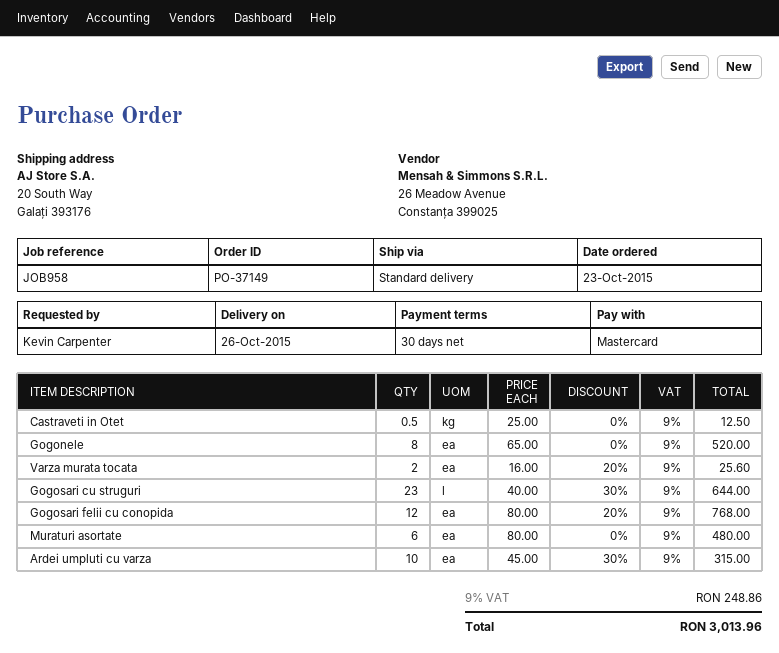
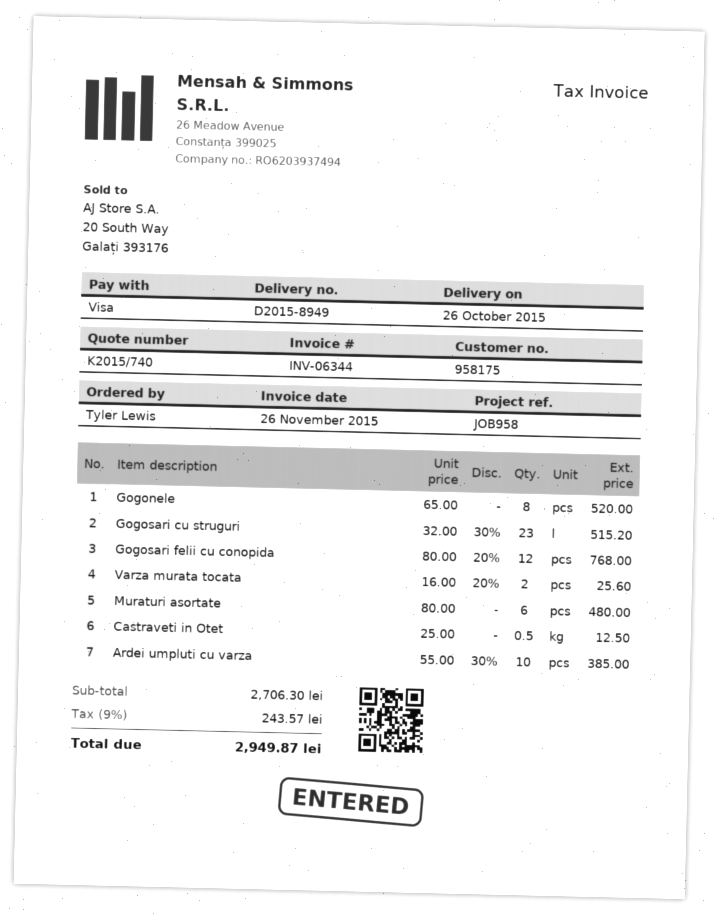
ordered by: Kevin Carpenter -> Tyler Lewis
payment method: Mastercard -> Visa
Gogosari cu struguri: 23 x 40.00 - 30% = 644.00 -> 23 x 32.00 - 30% = 515.20
Ardei umpluti cu varza: 10 x 45.00 - 30% = 315.00 -> 10 x 55.00 - 30% = 385.00
tax: 9% = 248.86 -> 9% = 243.57
total: 3013.96 -> 2949.87

